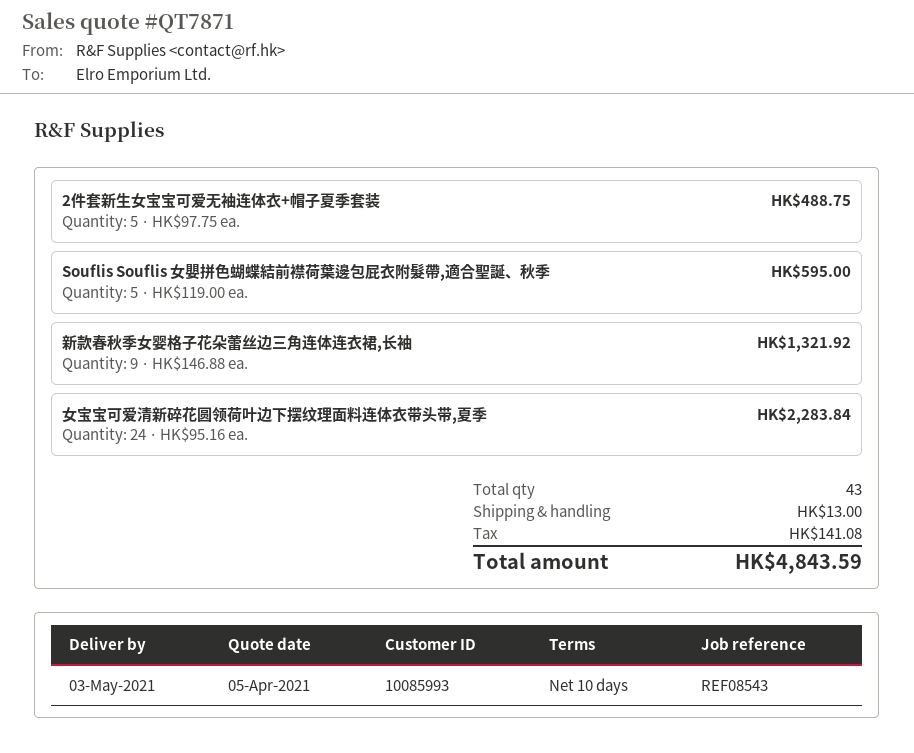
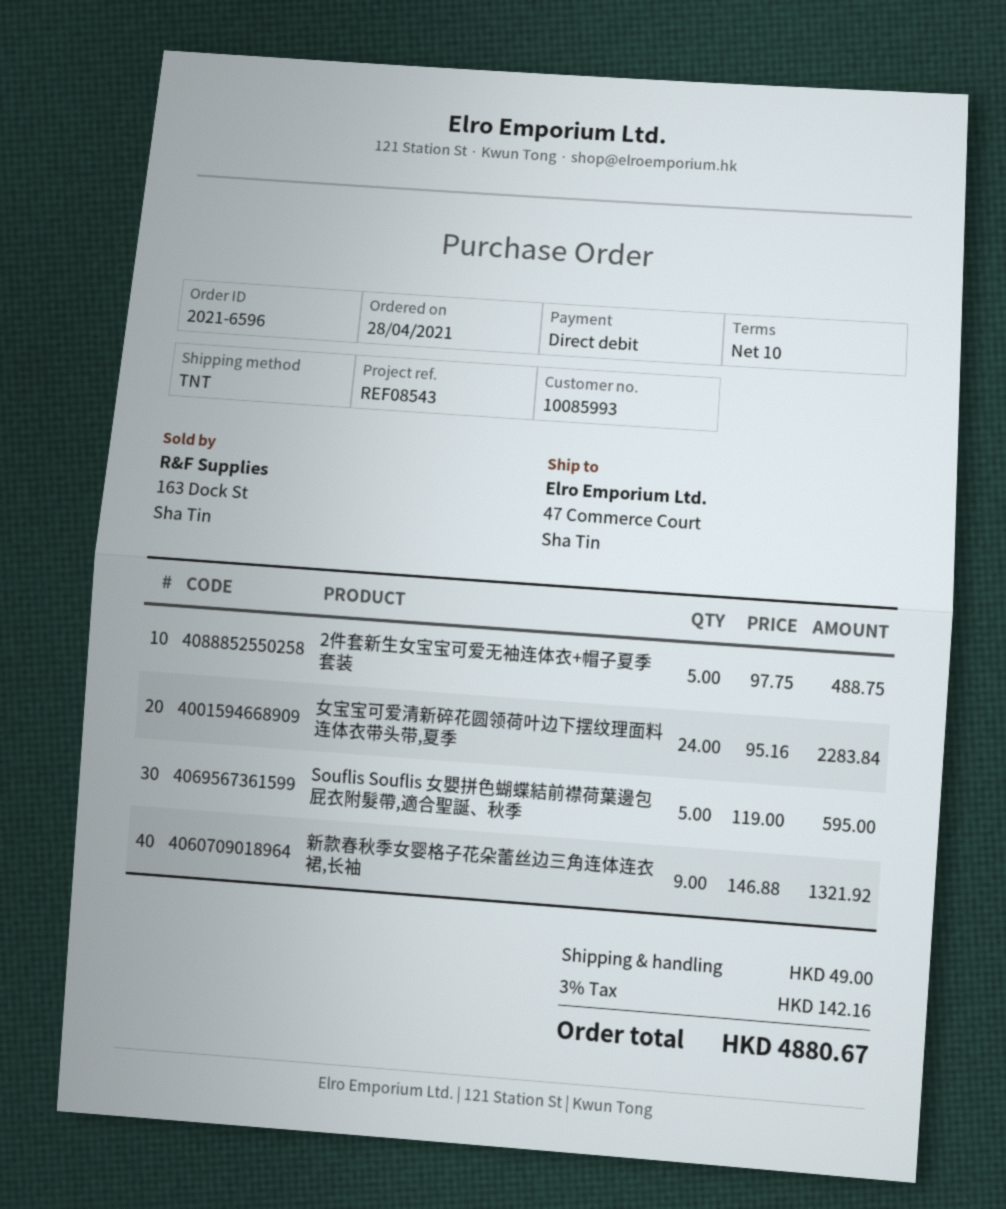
shipping: 13.00 -> 49.00
tax: 141.08 -> 142.16
total: 4843.59 -> 4880.67

